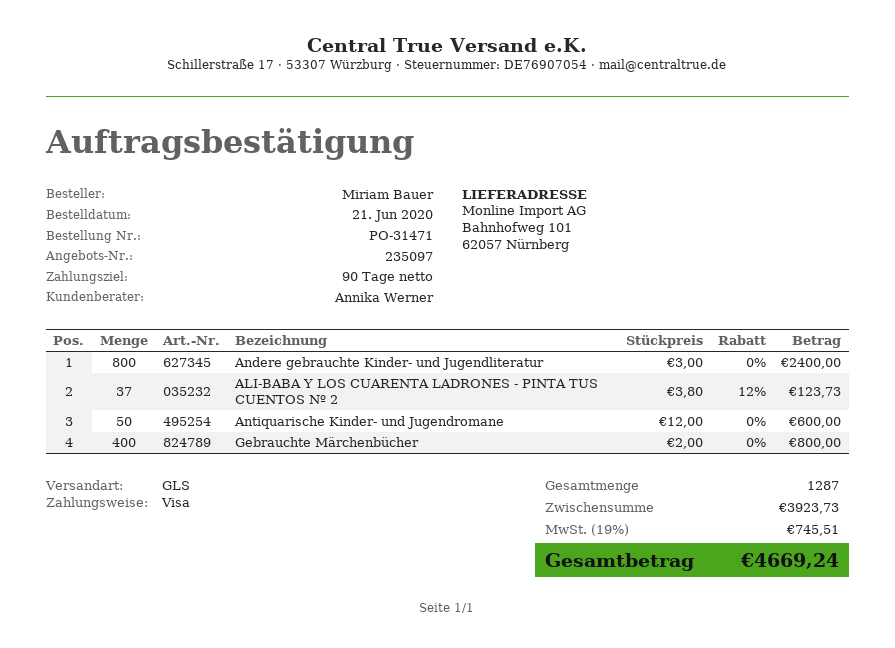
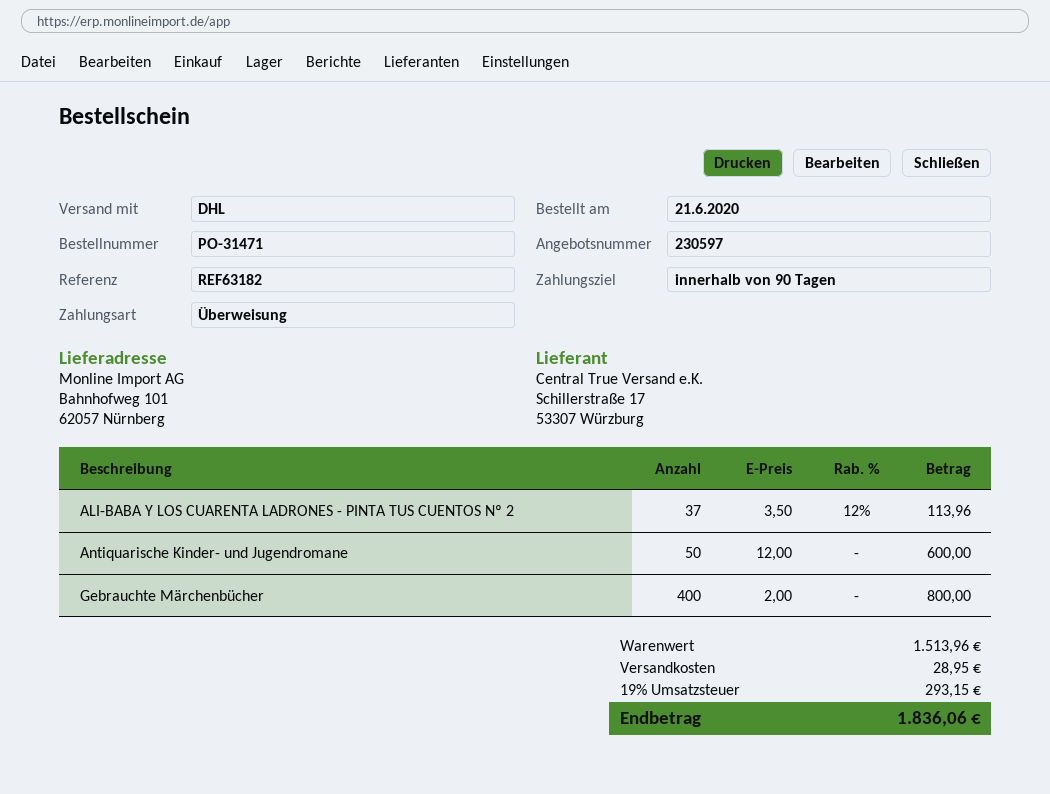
quote number: 235097 -> 230597
payment method: Visa -> bank transfer
shipping method: GLS -> DHL
Andere gebrauchte Kinder- und Jugendliteratur: 800 x 3.00 = 2400.00 -> none
ALI-BABA Y LOS CUARENTA LADRONES - PINTA TUS CUENTOS Nº 2: 37 x 3.80 - 12% = 123.73 -> 37 x 3.50 - 12% = 113.96
subtotal: 3923.73 -> 1513.96
shipping: none -> 28.95
tax: 19% = 745.51 -> 19% = 293.15
total: 4669.24 -> 1836.06

